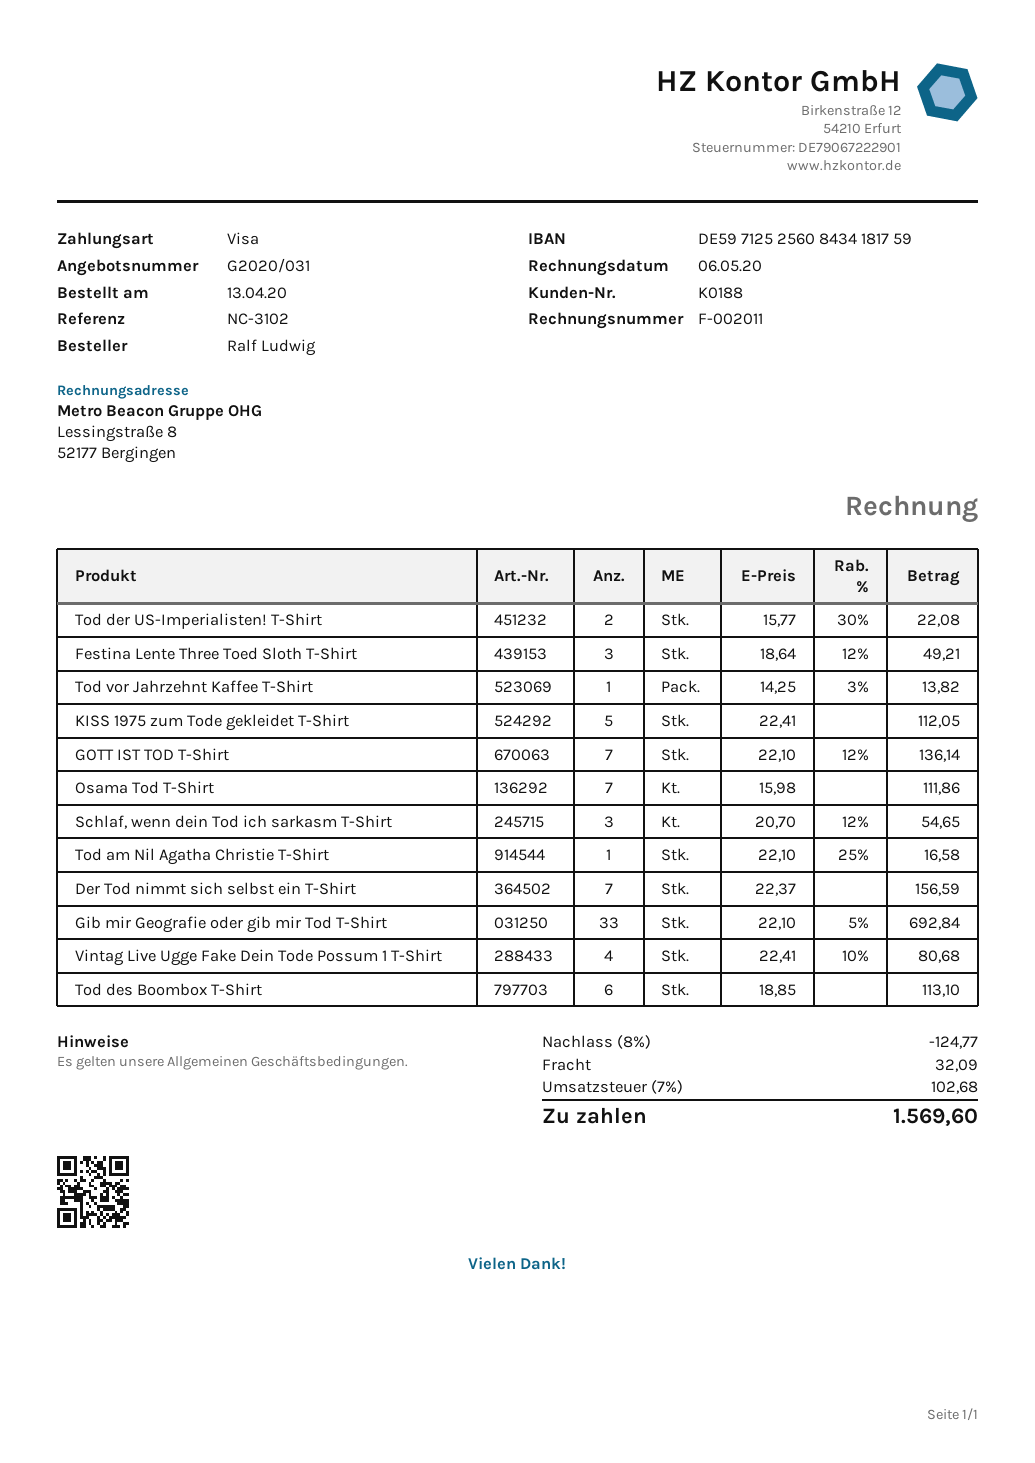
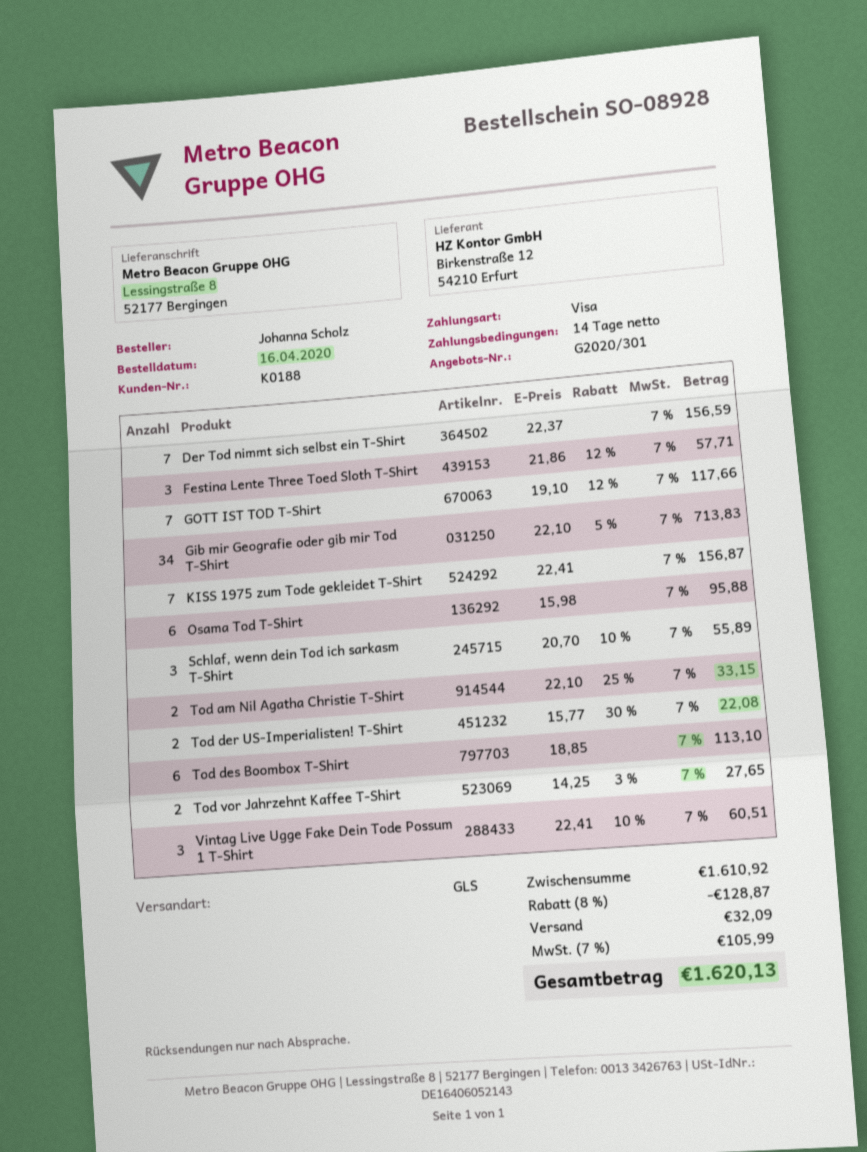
quote number: G2020/031 -> G2020/301
order date: 2020-04-13 -> 2020-04-16
ordered by: Ralf Ludwig -> Johanna Scholz
Festina Lente Three Toed Sloth T-Shirt: 3 x 18.64 - 12% = 49.21 -> 3 x 21.86 - 12% = 57.71
Tod vor Jahrzehnt Kaffee T-Shirt: 1 x 14.25 - 3% = 13.82 -> 2 x 14.25 - 3% = 27.65
KISS 1975 zum Tode gekleidet T-Shirt: 5 x 22.41 = 112.05 -> 7 x 22.41 = 156.87
GOTT IST TOD T-Shirt: 7 x 22.10 - 12% = 136.14 -> 7 x 19.10 - 12% = 117.66
Osama Tod T-Shirt: 7 x 15.98 = 111.86 -> 6 x 15.98 = 95.88
Schlaf, wenn dein Tod ich sarkasm T-Shirt: 3 x 20.70 - 12% = 54.65 -> 3 x 20.70 - 10% = 55.89
Tod am Nil Agatha Christie T-Shirt: 1 x 22.10 - 25% = 16.58 -> 2 x 22.10 - 25% = 33.15
Gib mir Geografie oder gib mir Tod T-Shirt: 33 x 22.10 - 5% = 692.84 -> 34 x 22.10 - 5% = 713.83
Vintag Live Ugge Fake Dein Tode Possum 1 T-Shirt: 4 x 22.41 - 10% = 80.68 -> 3 x 22.41 - 10% = 60.51
discount: 8% = 124.77 -> 8% = 128.87
tax: 7% = 102.68 -> 7% = 105.99
total: 1569.60 -> 1620.13

